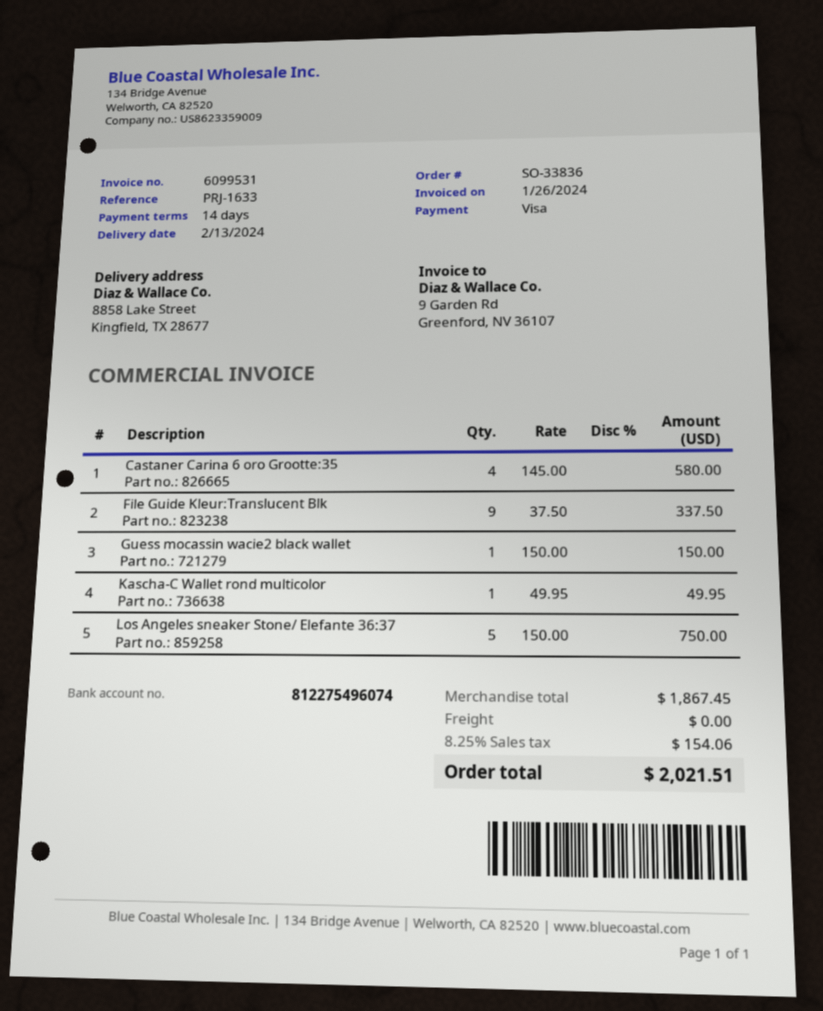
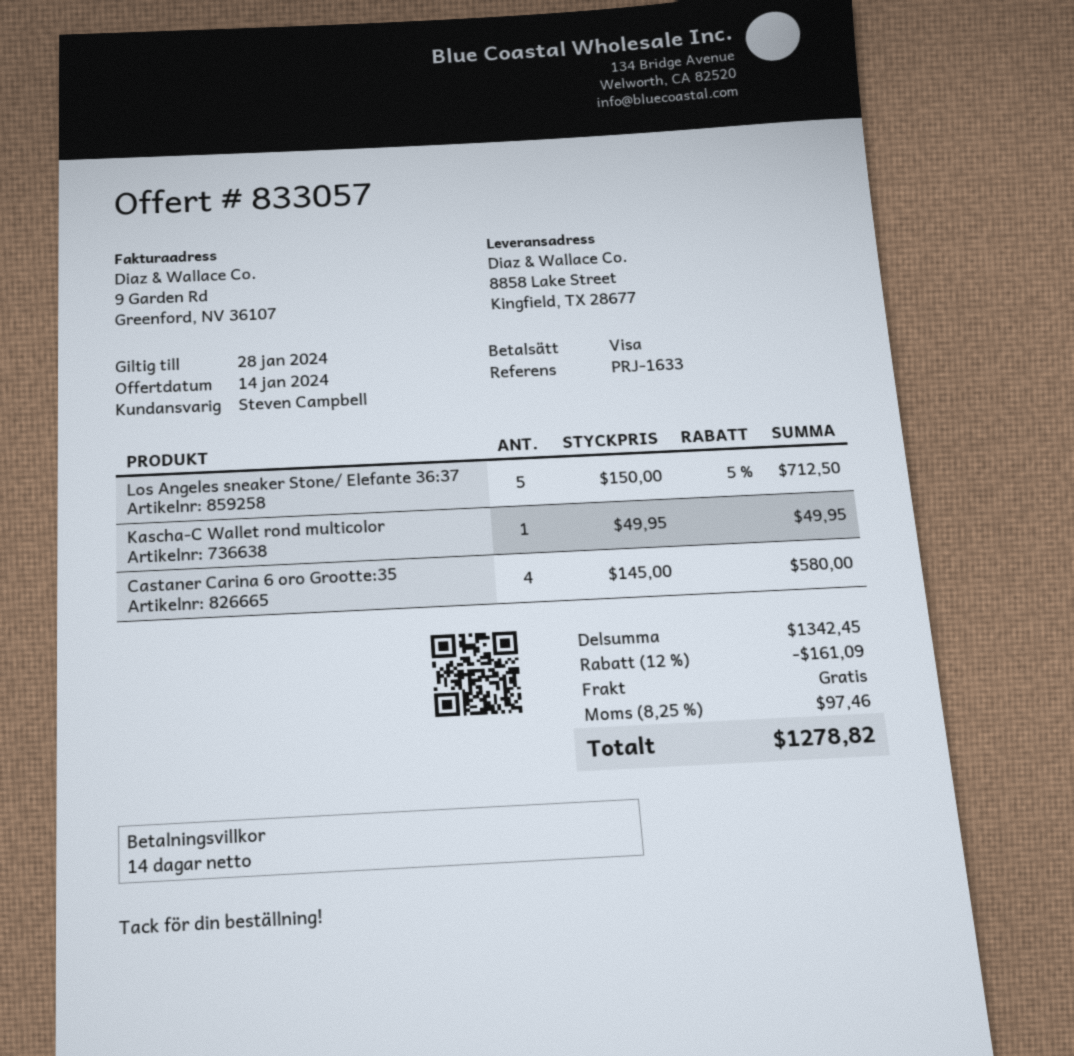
File Guide Kleur:Translucent Blk: 9 x 37.50 = 337.50 -> none
Guess mocassin wacie2 black wallet: 1 x 150.00 = 150.00 -> none
Los Angeles sneaker Stone/ Elefante 36:37: 5 x 150.00 = 750.00 -> 5 x 150.00 - 5% = 712.50
subtotal: 1867.45 -> 1342.45
discount: none -> 12% = 161.09
tax: 8.25% = 154.06 -> 8.25% = 97.46
total: 2021.51 -> 1278.82

